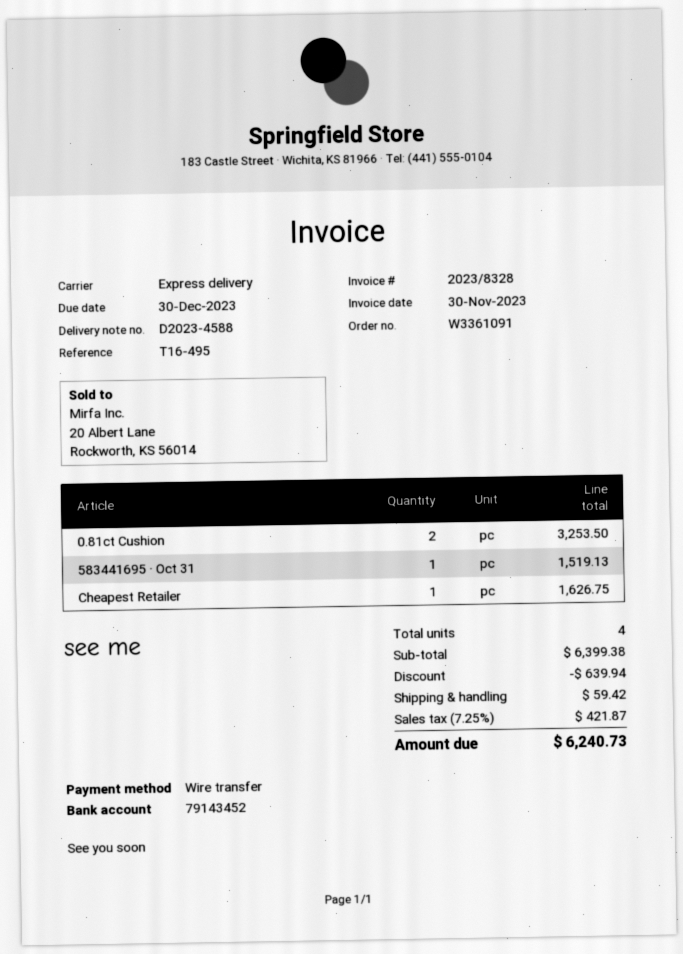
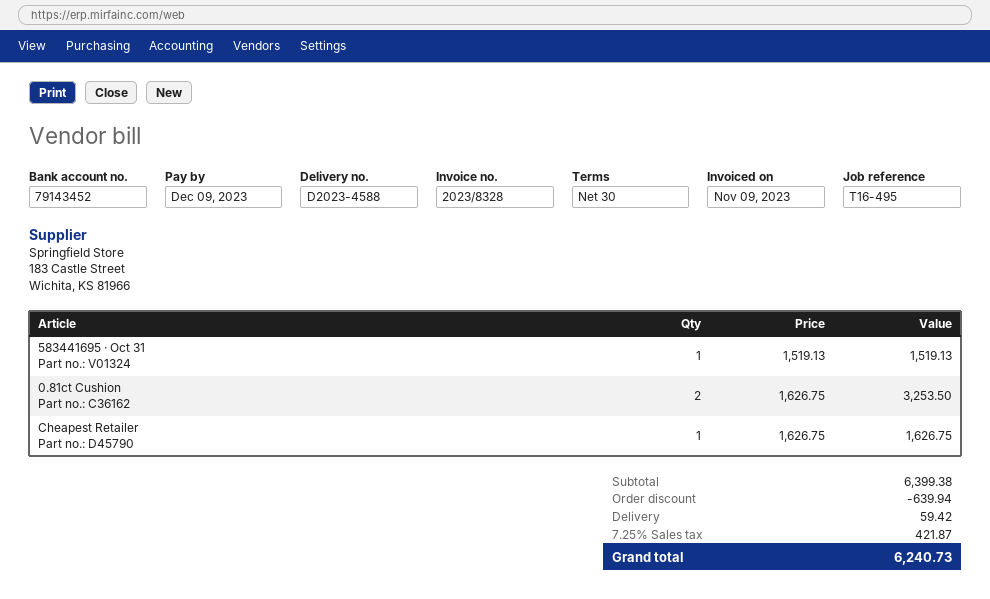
invoice date: 2023-11-30 -> 2023-11-09
due date: 2023-12-30 -> 2023-12-09

